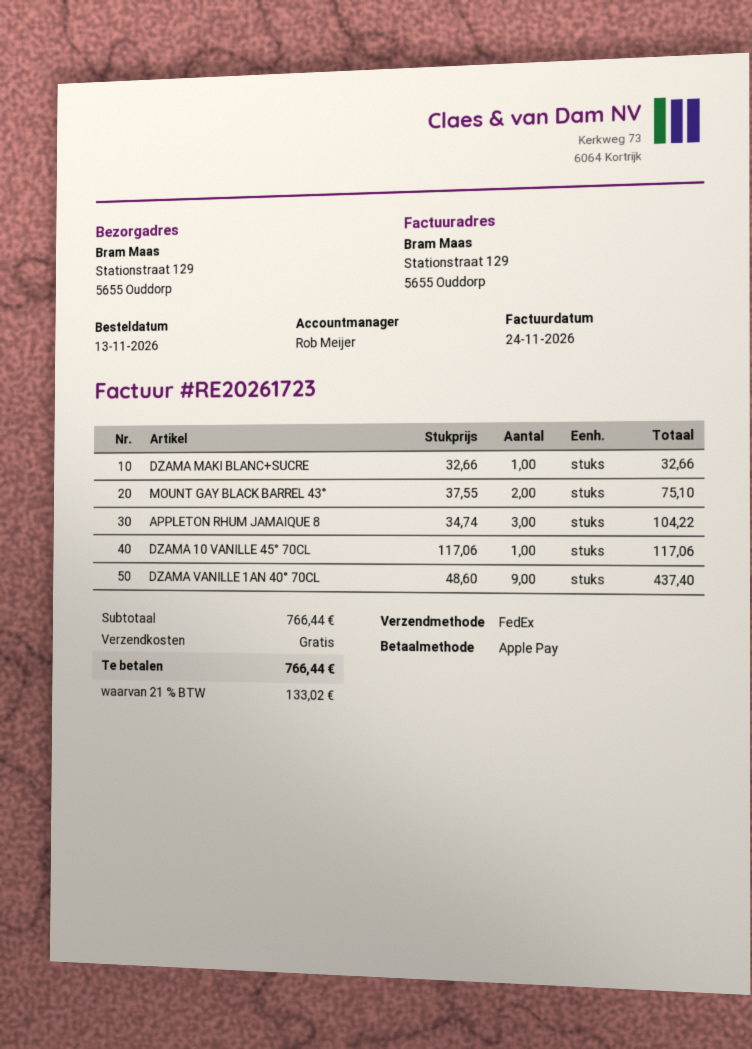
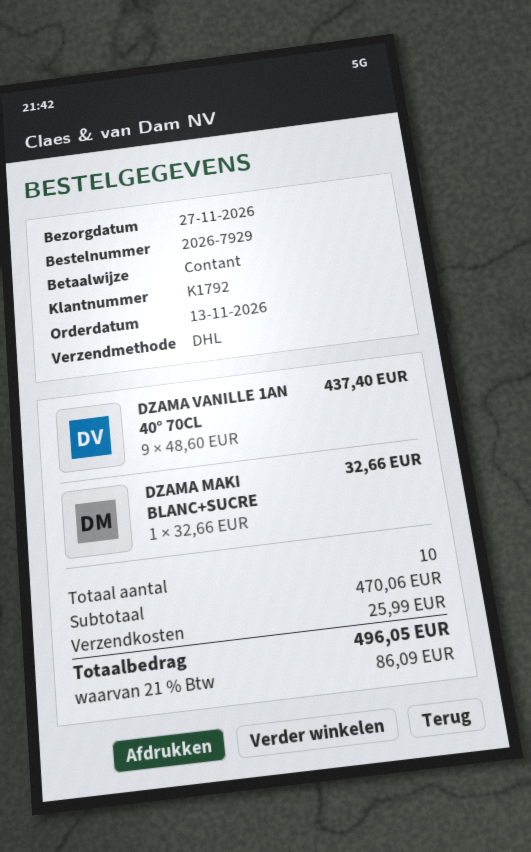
payment method: Apple Pay -> cash
shipping method: FedEx -> DHL
MOUNT GAY BLACK BARREL 43°: 2 x 37.55 = 75.10 -> none
APPLETON RHUM JAMAIQUE 8: 3 x 34.74 = 104.22 -> none
DZAMA 10 VANILLE 45° 70CL: 1 x 117.06 = 117.06 -> none
subtotal: 766.44 -> 470.06
shipping: 0.00 -> 25.99
tax: 21% = 133.02 -> 21% = 86.09
total: 766.44 -> 496.05

